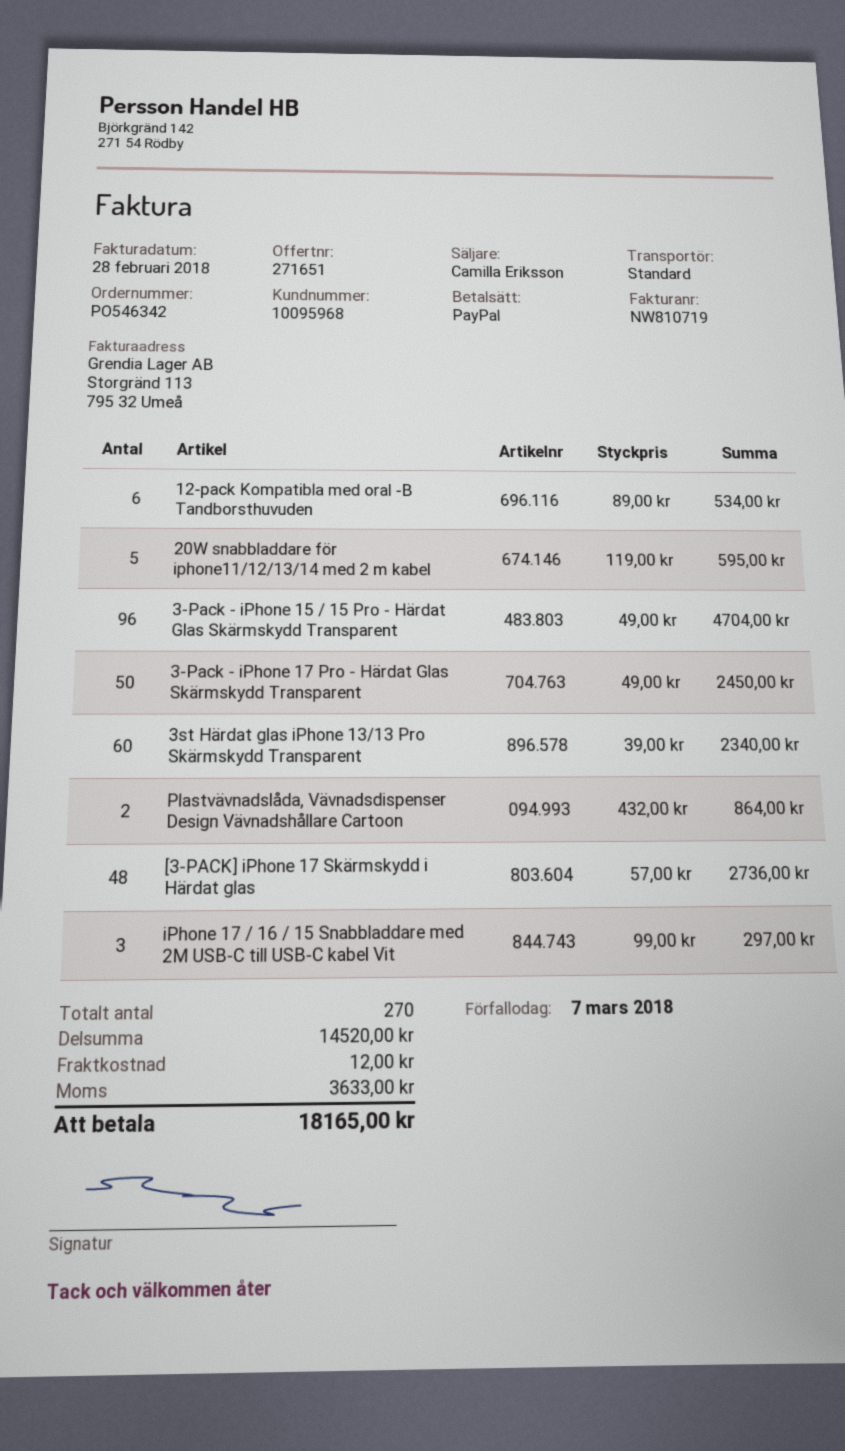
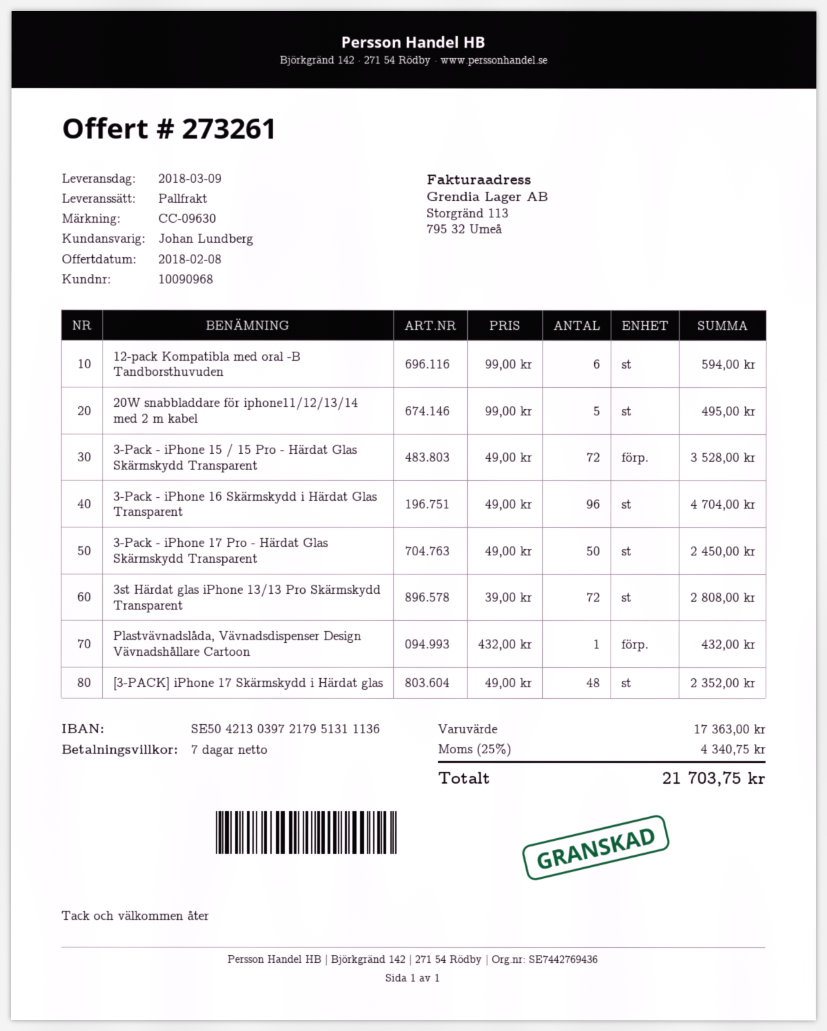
quote number: 271651 -> 273261
customer number: 10095968 -> 10090968
sales rep: Camilla Eriksson -> Johan Lundberg
shipping method: standard -> pallet freight
12-pack Kompatibla med oral -B Tandborsthuvuden: 6 x 89.00 = 534.00 -> 6 x 99.00 = 594.00
20W snabbladdare för iphone11/12/13/14 med 2 m kabel: 5 x 119.00 = 595.00 -> 5 x 99.00 = 495.00
3-Pack - iPhone 15 / 15 Pro - Härdat Glas Skärmskydd Transparent: 96 x 49.00 = 4704.00 -> 72 x 49.00 = 3528.00
3st Härdat glas iPhone 13/13 Pro Skärmskydd Transparent: 60 x 39.00 = 2340.00 -> 72 x 39.00 = 2808.00
Plastvävnadslåda, Vävnadsdispenser Design Vävnadshållare Cartoon: 2 x 432.00 = 864.00 -> 1 x 432.00 = 432.00
[3-PACK] iPhone 17 Skärmskydd i Härdat glas: 48 x 57.00 = 2736.00 -> 48 x 49.00 = 2352.00
iPhone 17 / 16 / 15 Snabbladdare med 2M USB-C till USB-C kabel Vit: 3 x 99.00 = 297.00 -> none
3-Pack - iPhone 16 Skärmskydd i Härdat Glas Transparent: none -> 96 x 49.00 = 4704.00
subtotal: 14520.00 -> 17363.00
shipping: 12.00 -> none
tax: 3633.00 -> 4340.75
total: 18165.00 -> 21703.75

